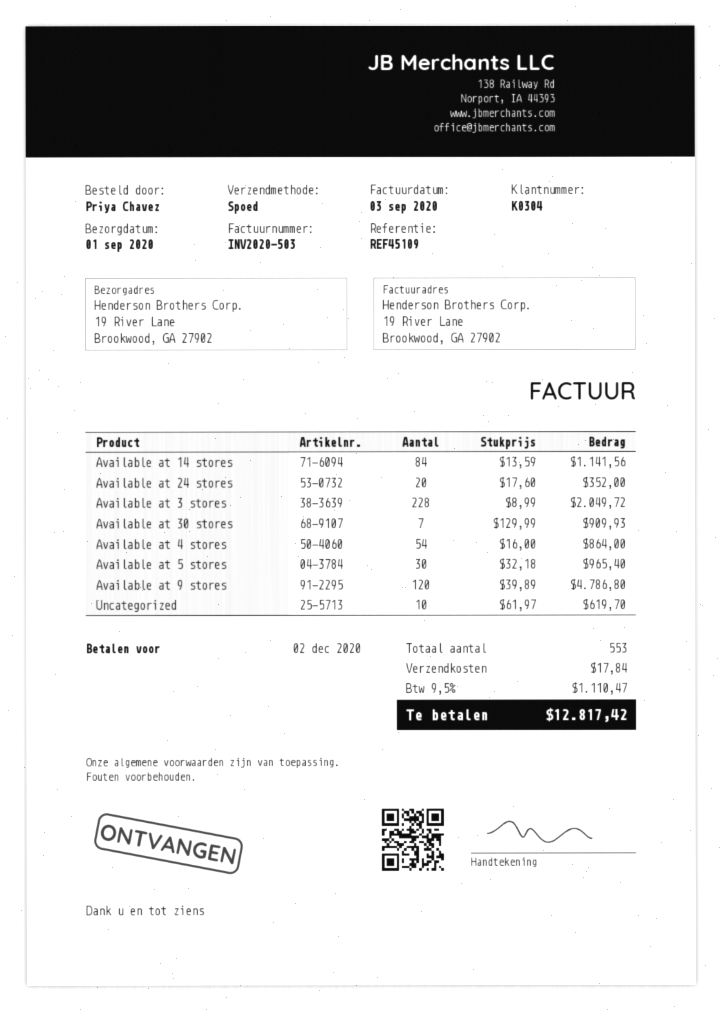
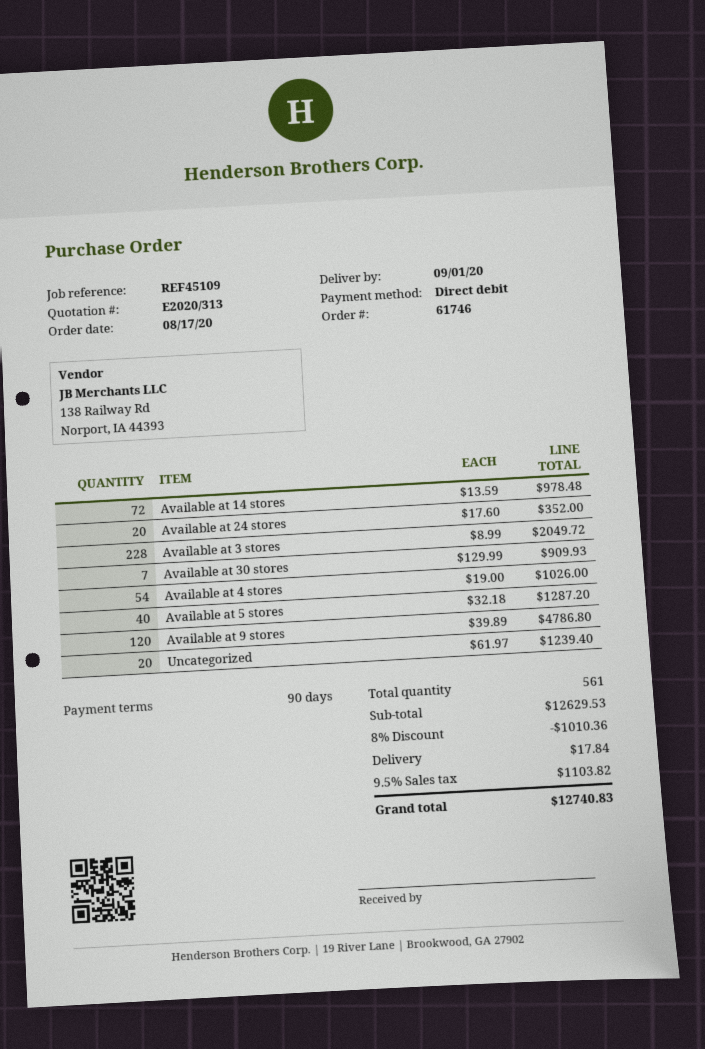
Available at 14 stores: 84 x 13.59 = 1141.56 -> 72 x 13.59 = 978.48
Available at 4 stores: 54 x 16.00 = 864.00 -> 54 x 19.00 = 1026.00
Available at 5 stores: 30 x 32.18 = 965.40 -> 40 x 32.18 = 1287.20
Uncategorized: 10 x 61.97 = 619.70 -> 20 x 61.97 = 1239.40
total quantity: 553 -> 561
discount: none -> 8% = 1010.36
tax: 9.5% = 1110.47 -> 9.5% = 1103.82
total: 12817.42 -> 12740.83

